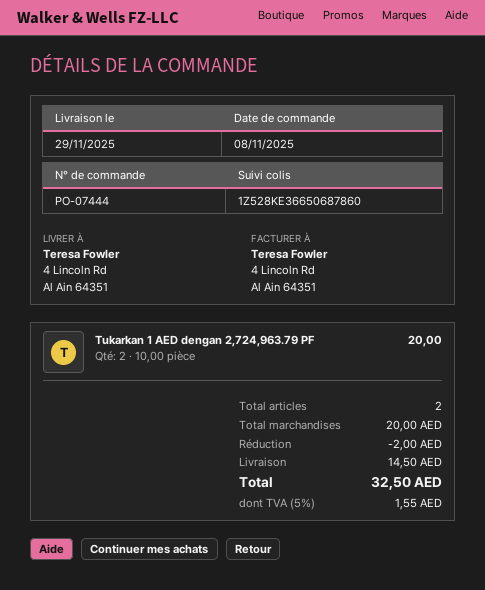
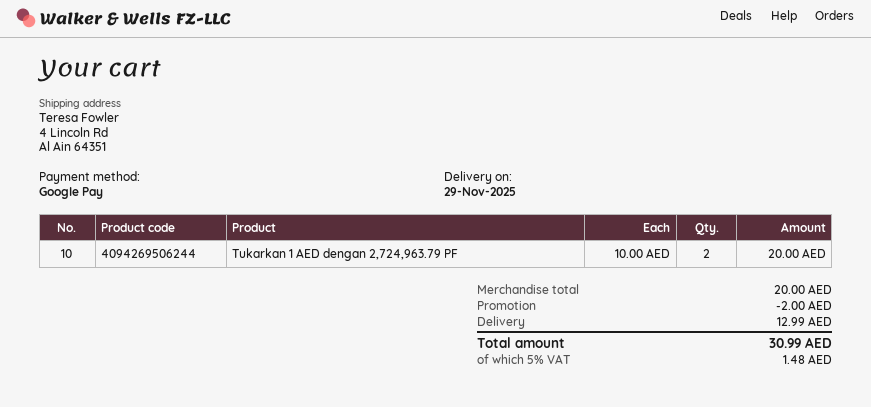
shipping: 14.50 -> 12.99
tax: 5% = 1.55 -> 5% = 1.48
total: 32.50 -> 30.99

